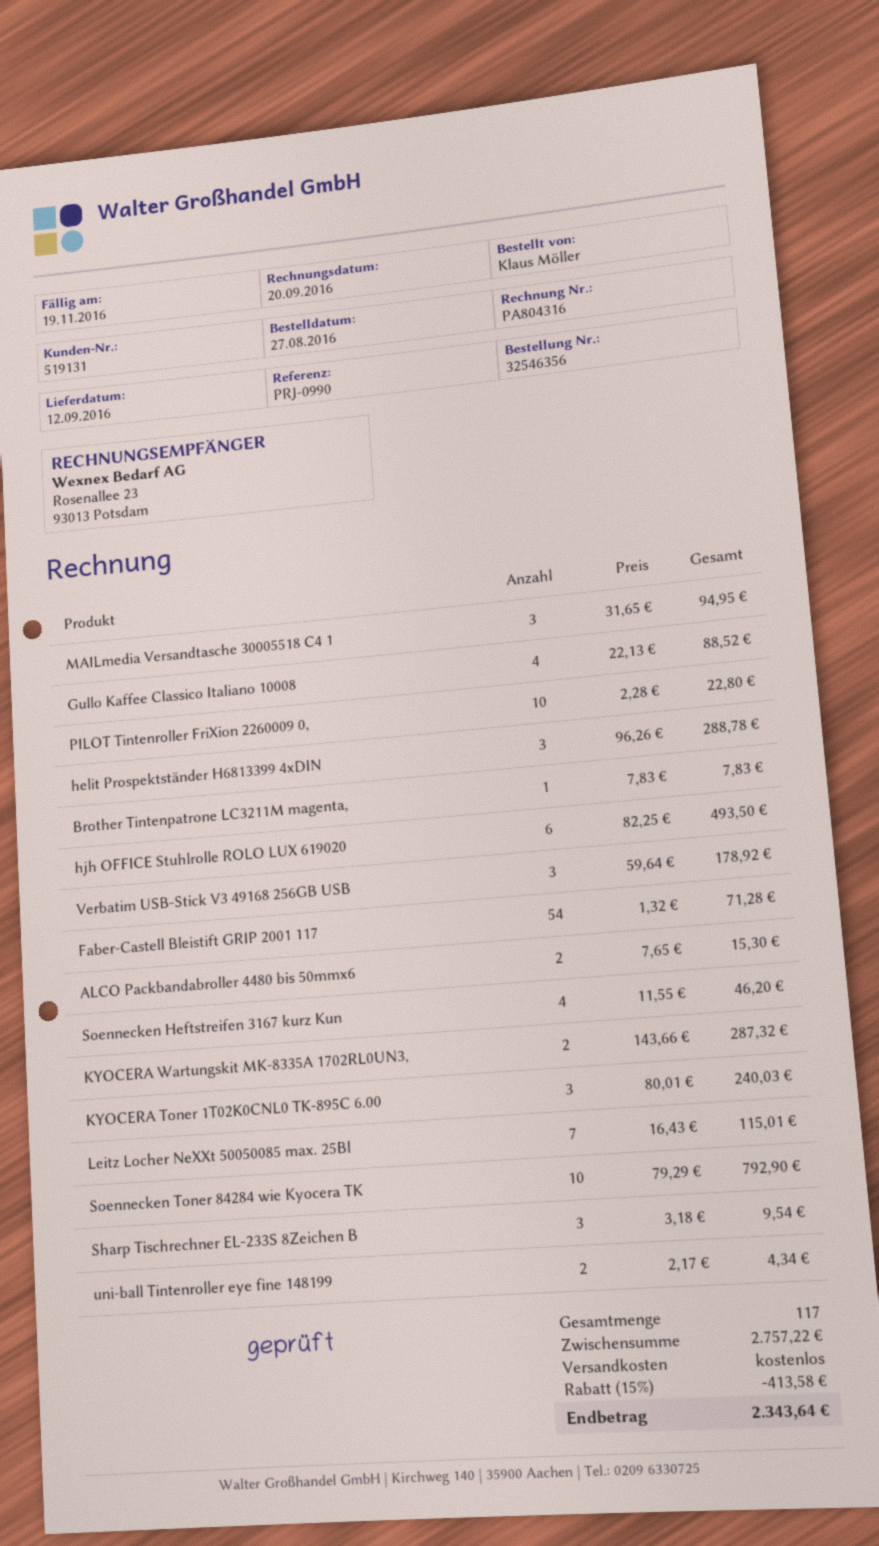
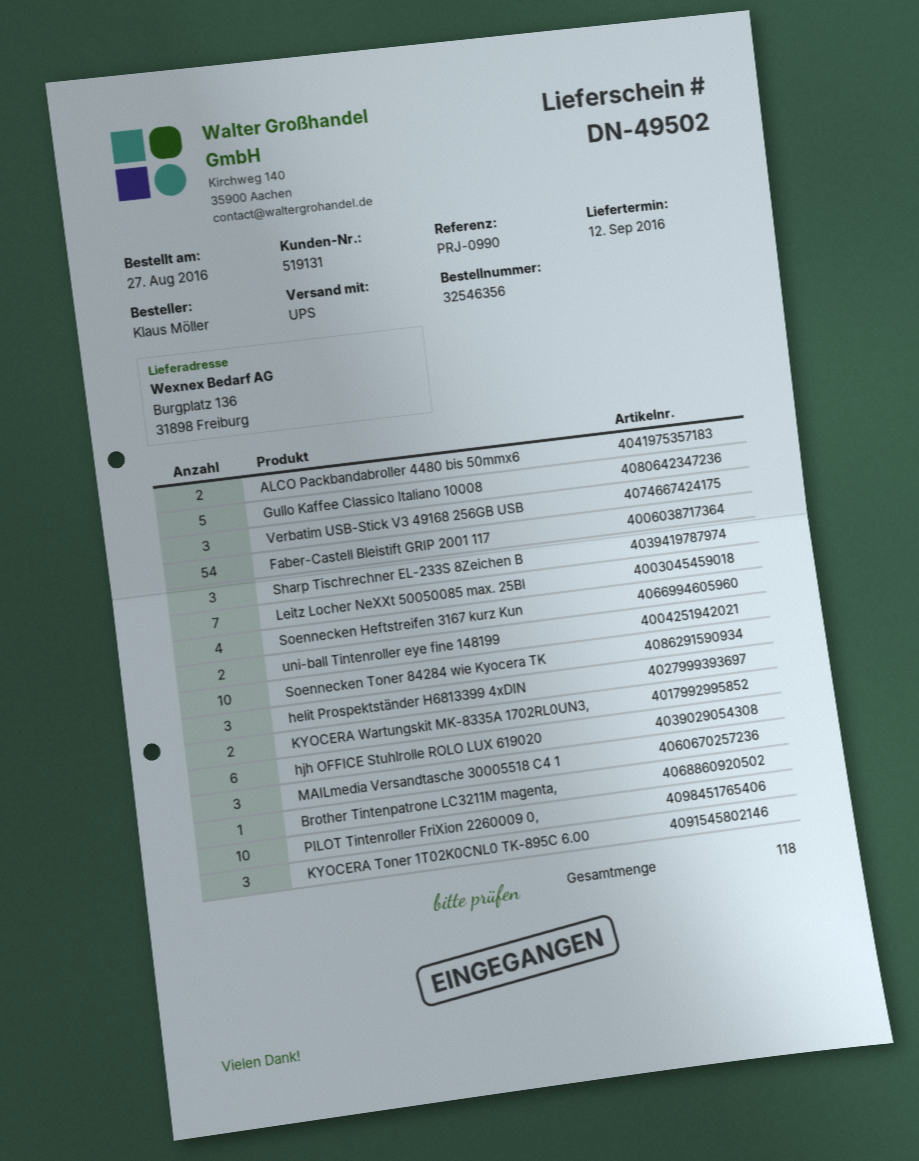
Gullo Kaffee Classico Italiano 10008: 4 -> 5
total quantity: 117 -> 118

